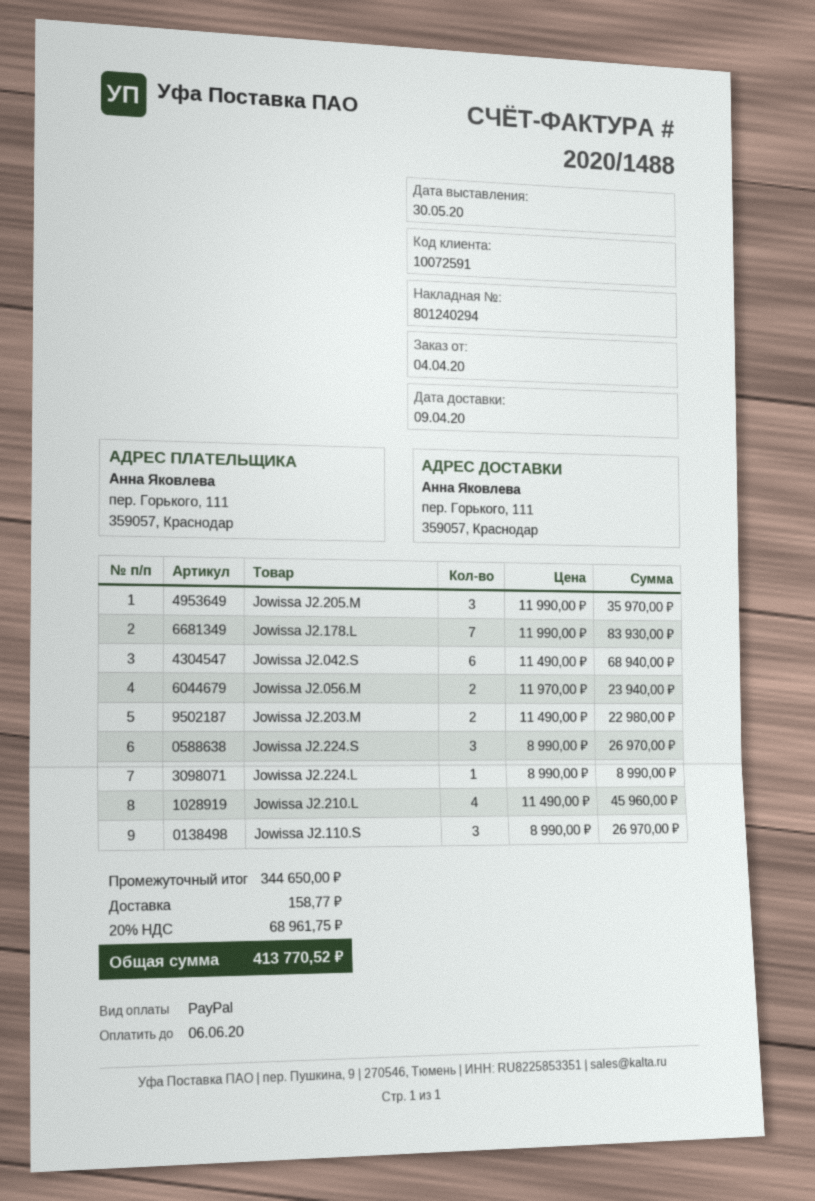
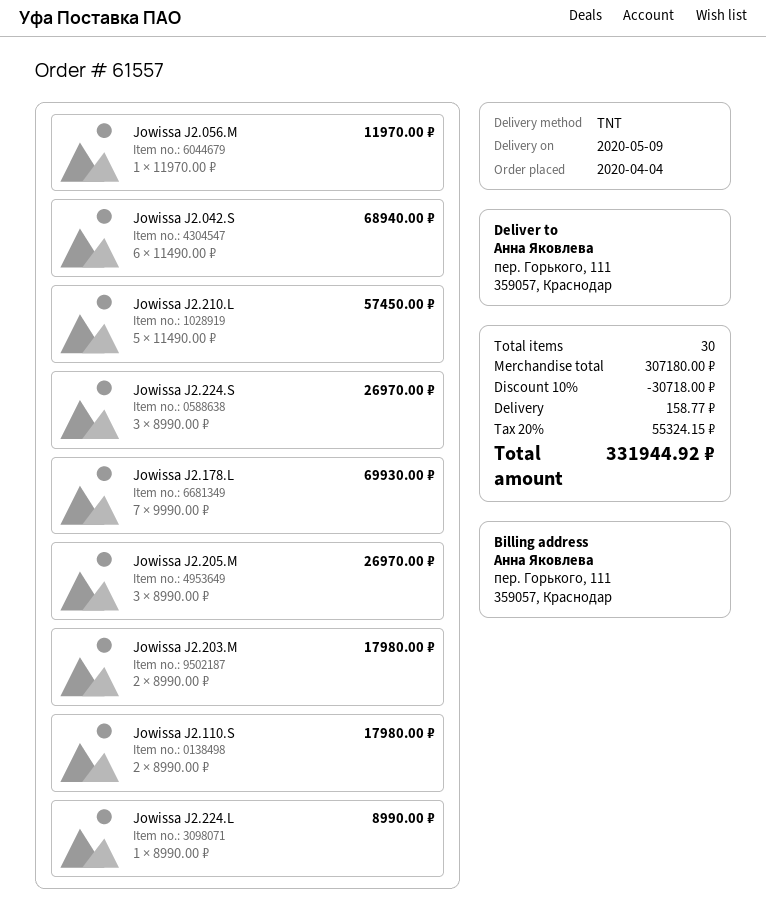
delivery date: 2020-04-09 -> 2020-05-09
Jowissa J2.205.M: 3 x 11990.00 = 35970.00 -> 3 x 8990.00 = 26970.00
Jowissa J2.178.L: 7 x 11990.00 = 83930.00 -> 7 x 9990.00 = 69930.00
Jowissa J2.056.M: 2 x 11970.00 = 23940.00 -> 1 x 11970.00 = 11970.00
Jowissa J2.203.M: 2 x 11490.00 = 22980.00 -> 2 x 8990.00 = 17980.00
Jowissa J2.210.L: 4 x 11490.00 = 45960.00 -> 5 x 11490.00 = 57450.00
Jowissa J2.110.S: 3 x 8990.00 = 26970.00 -> 2 x 8990.00 = 17980.00
subtotal: 344650.00 -> 307180.00
discount: none -> 10% = 30718.00
tax: 20% = 68961.75 -> 20% = 55324.15
total: 413770.52 -> 331944.92

